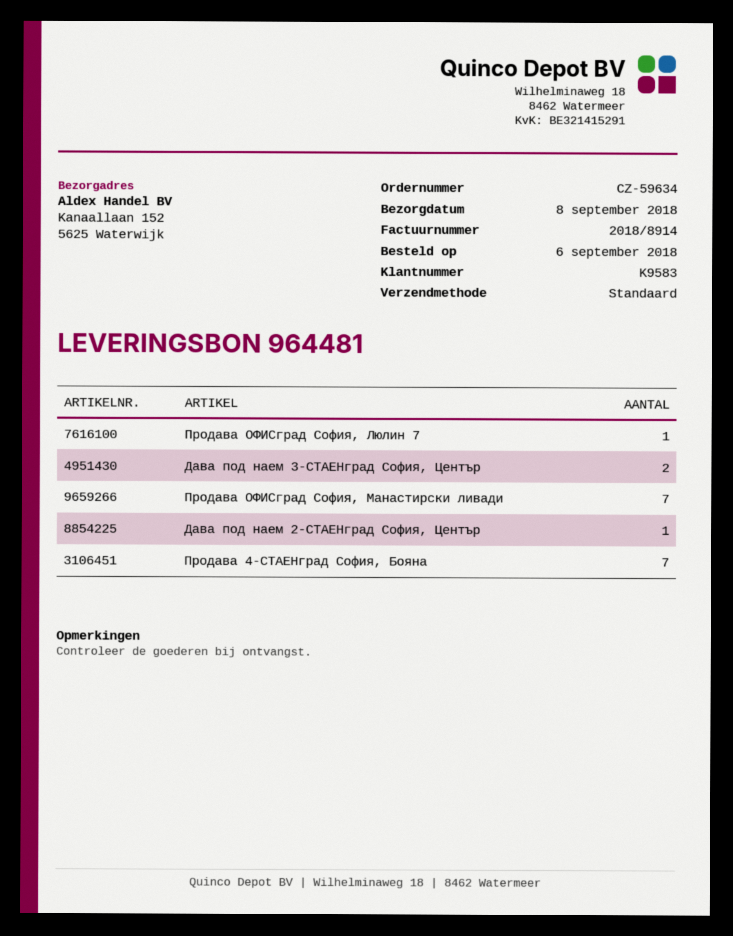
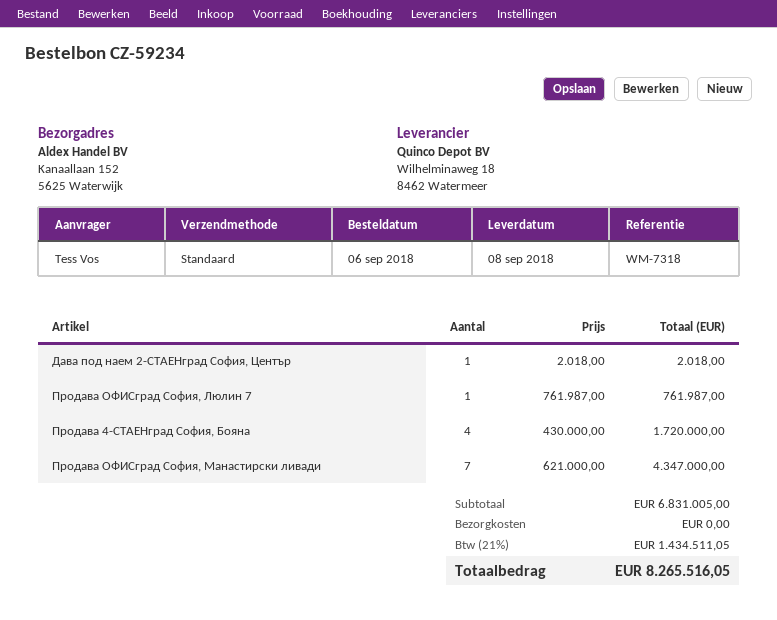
order number: CZ-59634 -> CZ-59234
Дава под наем 3-СТАЕНград София, Център: 2 -> none
Продава 4-СТАЕНград София, Бояна: 7 -> 4

